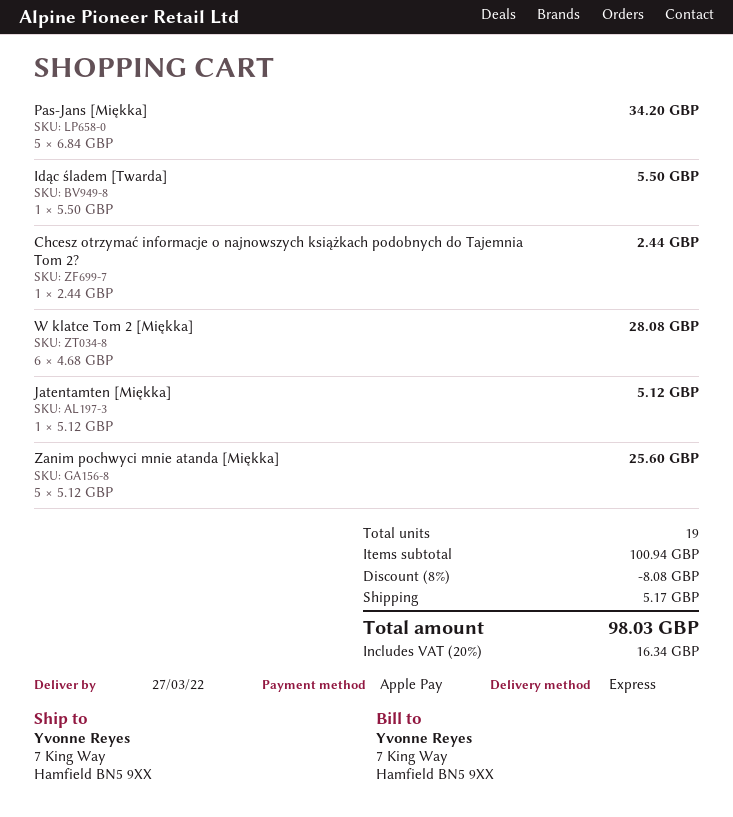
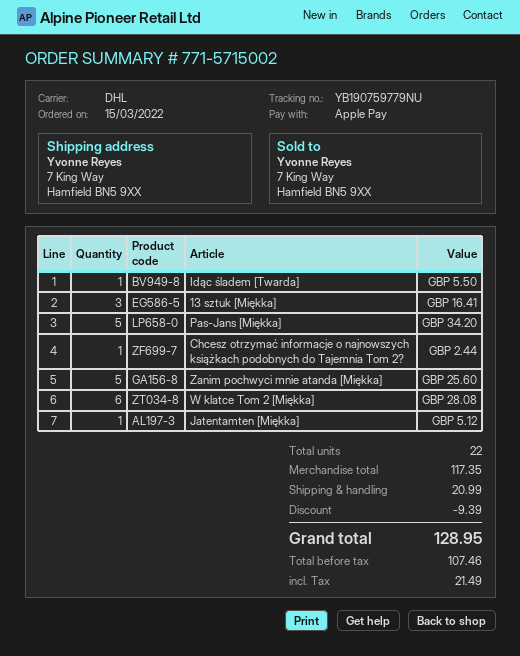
shipping method: express -> DHL
13 sztuk [Miękka]: none -> 3 for 16.41
total quantity: 19 -> 22
subtotal: 100.94 -> 117.35
discount: 8.08 -> 9.39
shipping: 5.17 -> 20.99
tax: 16.34 -> 21.49
total: 98.03 -> 128.95

